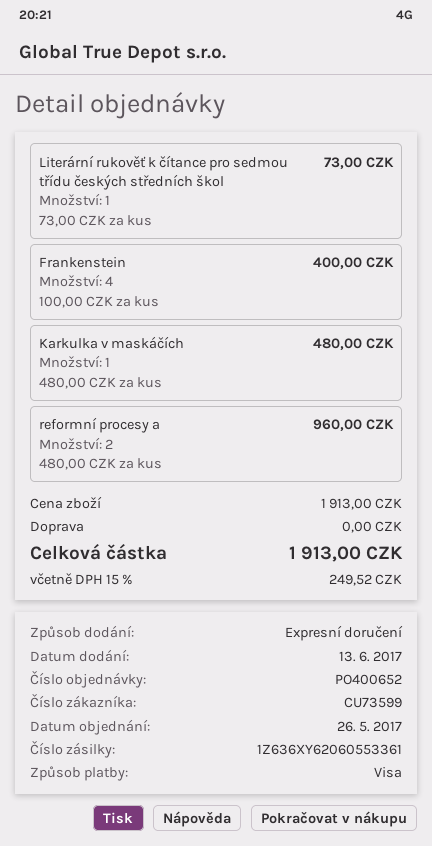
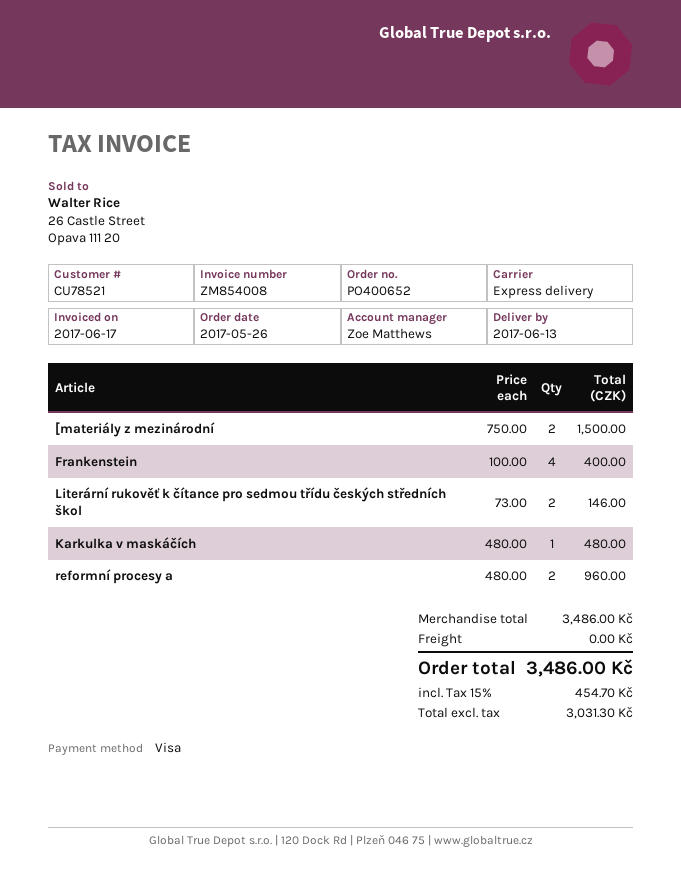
customer number: CU73599 -> CU78521
Literární rukověť k čítance pro sedmou třídu českých středních škol: 1 x 73.00 = 73.00 -> 2 x 73.00 = 146.00
[materiály z mezinárodní: none -> 2 x 750.00 = 1500.00
subtotal: 1913.00 -> 3486.00
tax: 15% = 249.52 -> 15% = 454.70
total: 1913.00 -> 3486.00

